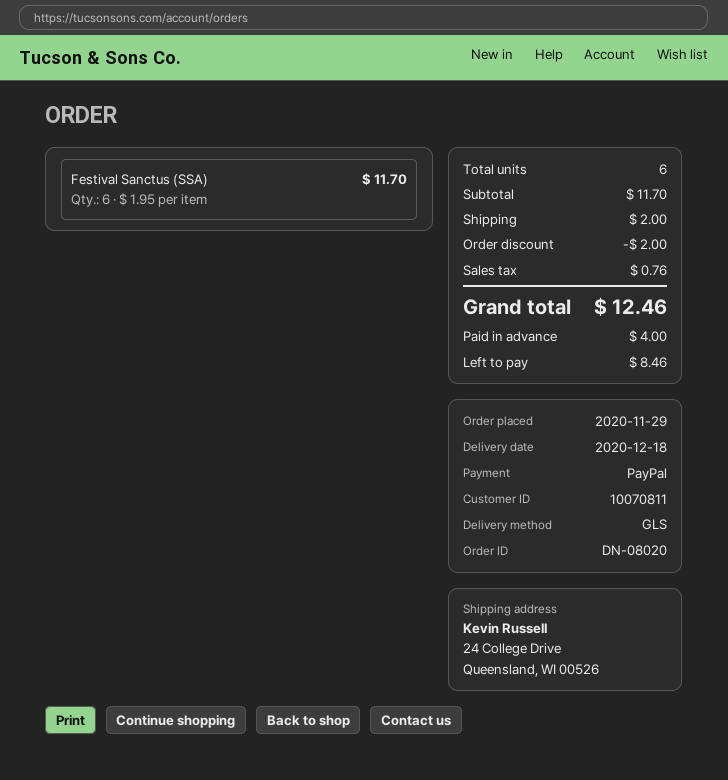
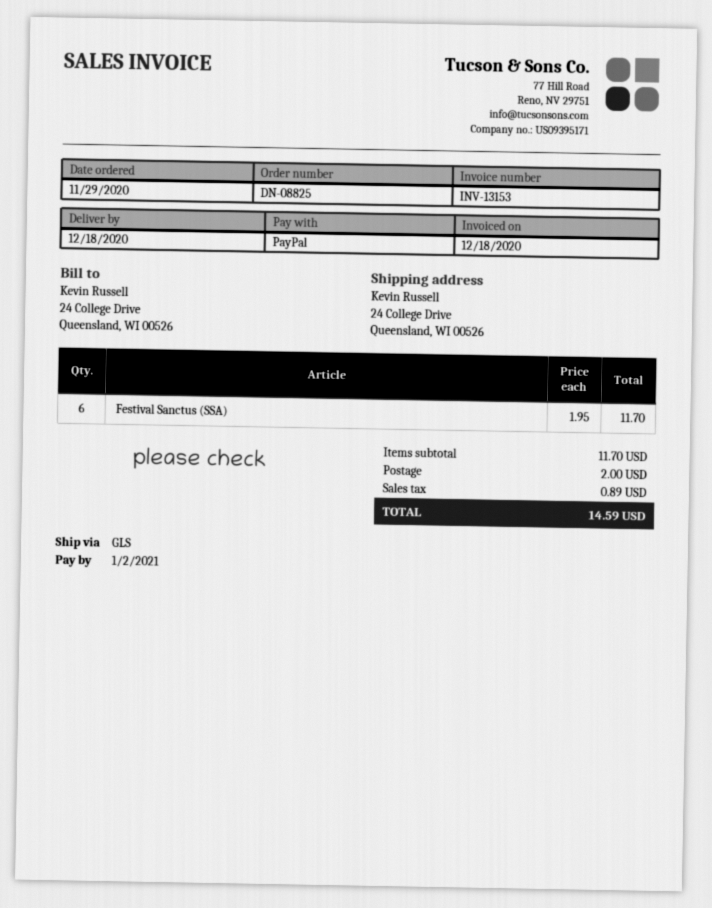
order number: DN-08020 -> DN-08825
discount: 2.00 -> none
tax: 0.76 -> 0.89
total: 12.46 -> 14.59

